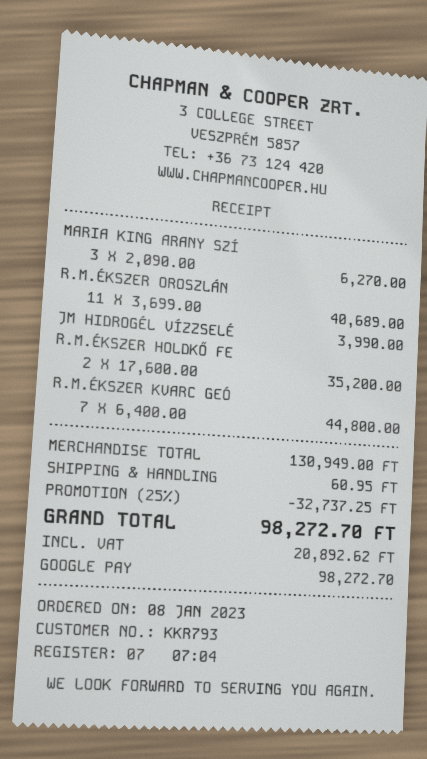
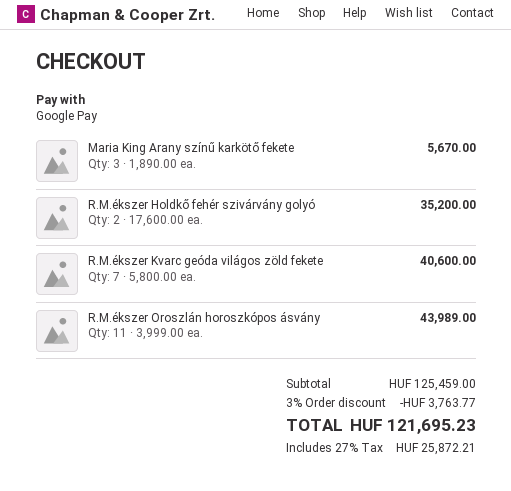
MARIA KING ARANY SZÍ: 3 x 2090.00 = 6270.00 -> 3 x 1890.00 = 5670.00
R.M.ÉKSZER OROSZLÁN: 11 x 3699.00 = 40689.00 -> 11 x 3999.00 = 43989.00
JM HIDROGÉL VÍZZSELÉ: 1 x 3990.00 = 3990.00 -> none
R.M.ÉKSZER KVARC GEÓ: 7 x 6400.00 = 44800.00 -> 7 x 5800.00 = 40600.00
subtotal: 130949.00 -> 125459.00
discount: 25% = 32737.25 -> 3% = 3763.77
shipping: 60.95 -> none
tax: 20892.62 -> 25872.21
total: 98272.70 -> 121695.23

